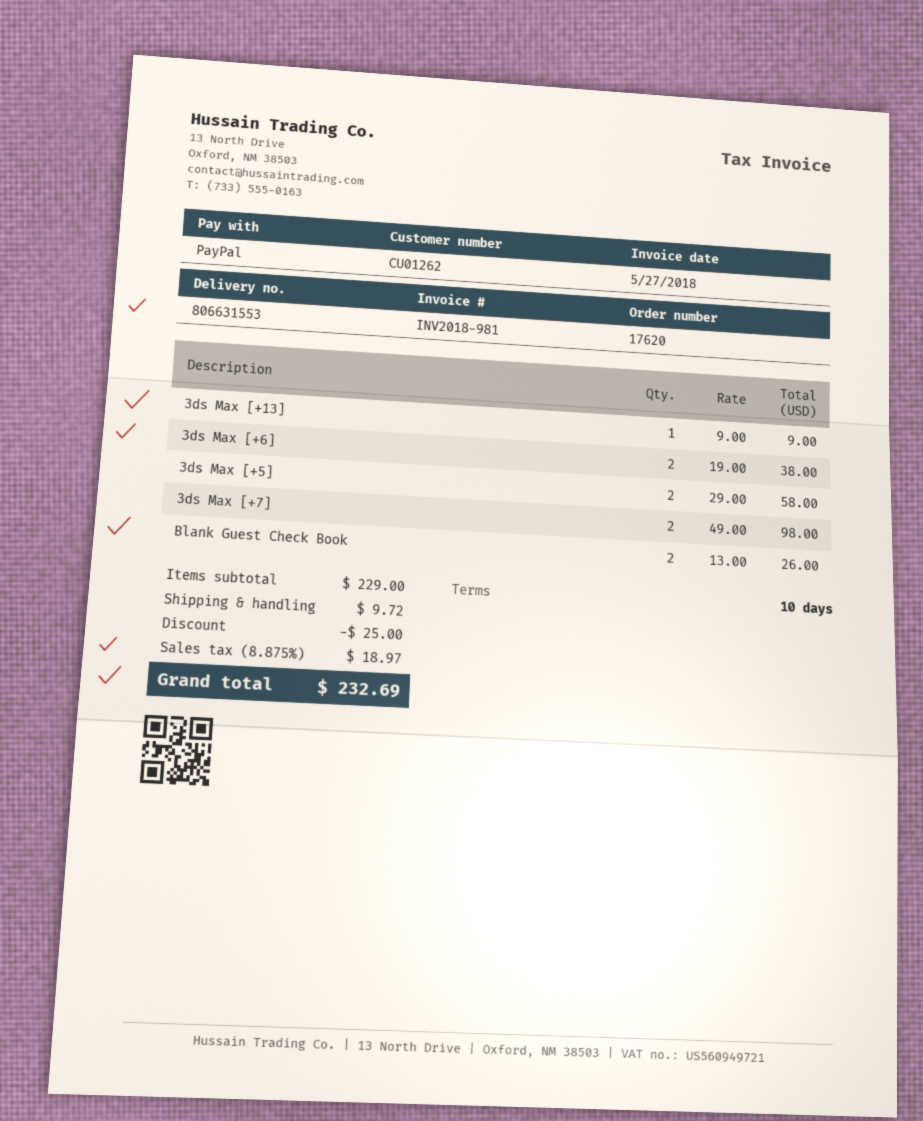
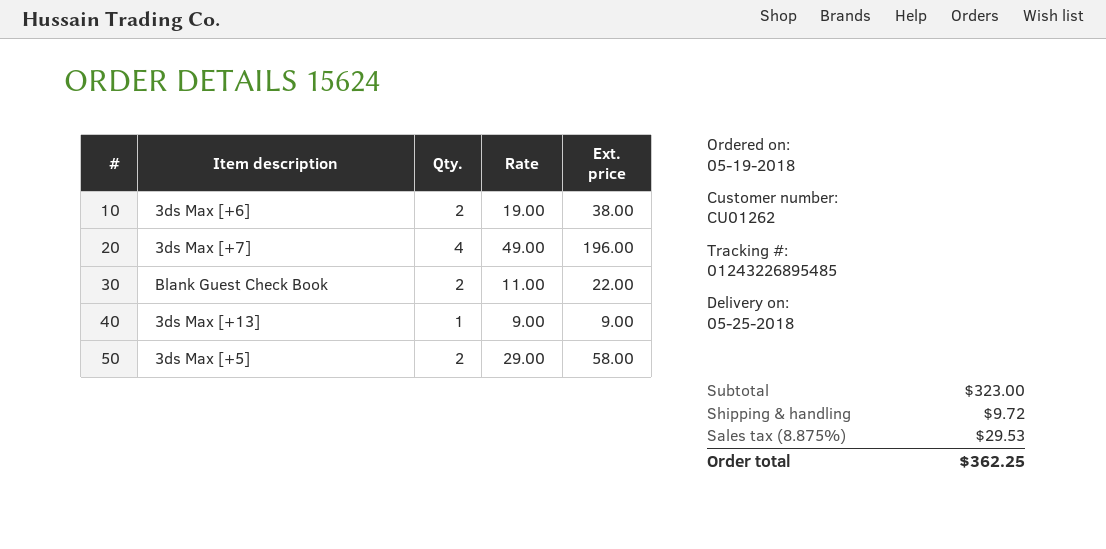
order number: 17620 -> 15624
3ds Max [+7]: 2 x 49.00 = 98.00 -> 4 x 49.00 = 196.00
Blank Guest Check Book: 2 x 13.00 = 26.00 -> 2 x 11.00 = 22.00
subtotal: 229.00 -> 323.00
discount: 25.00 -> none
tax: 8.875% = 18.97 -> 8.875% = 29.53
total: 232.69 -> 362.25

